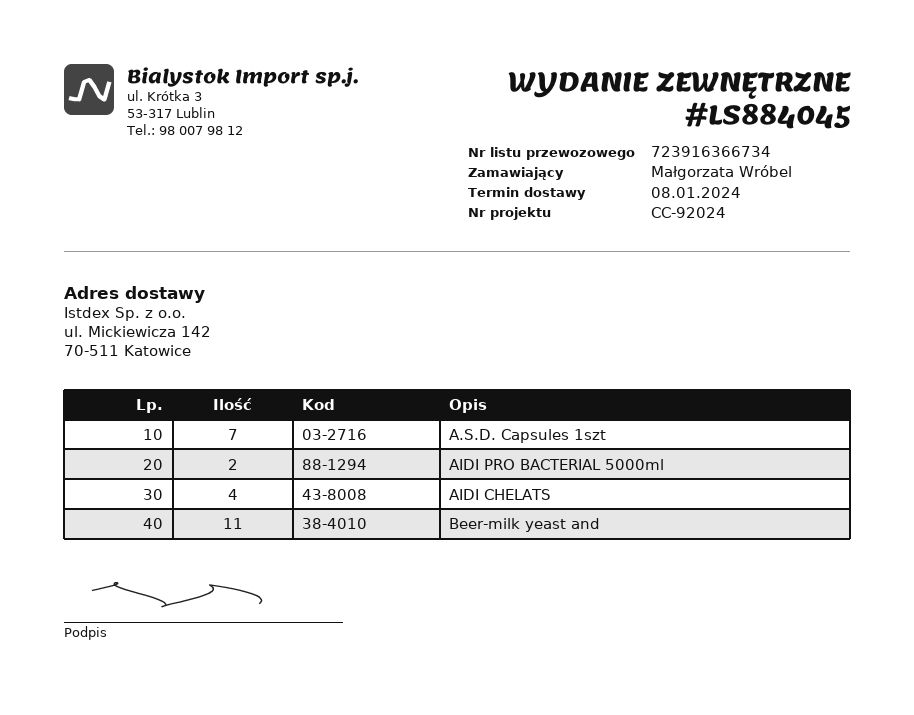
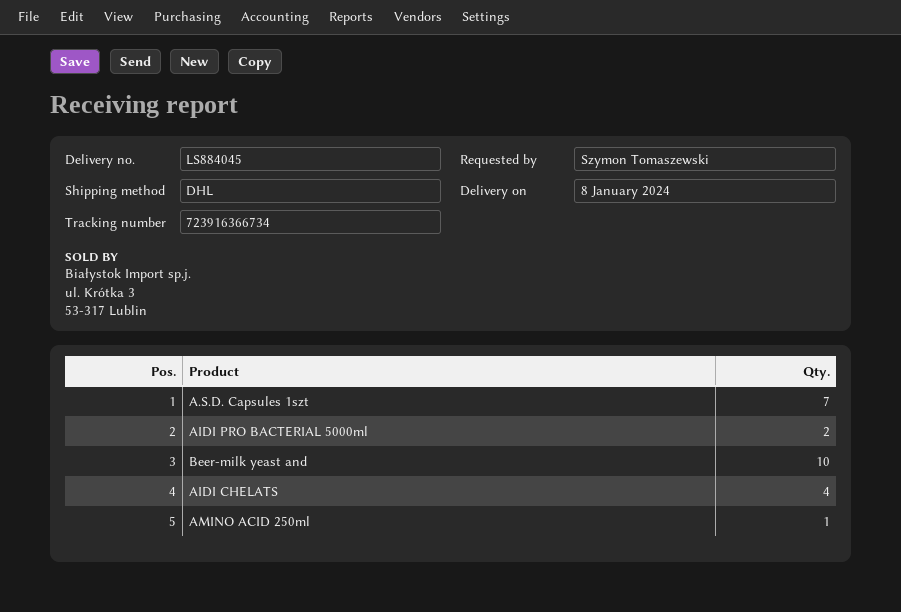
ordered by: Małgorzata Wróbel -> Szymon Tomaszewski
Beer-milk yeast and: 11 -> 10
AMINO ACID 250ml: none -> 1

